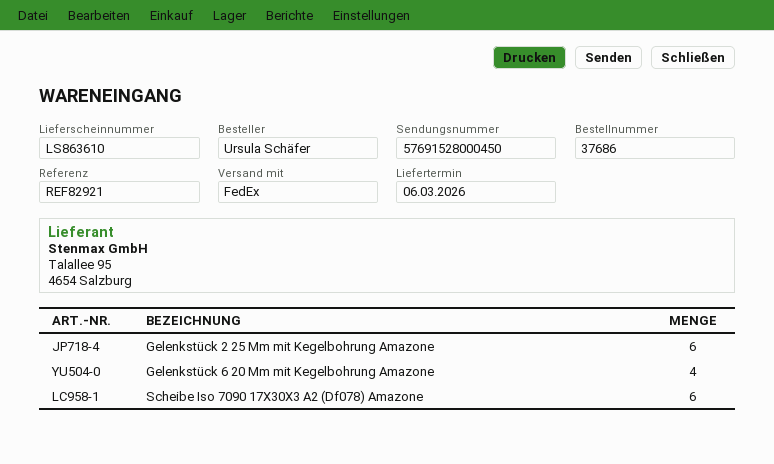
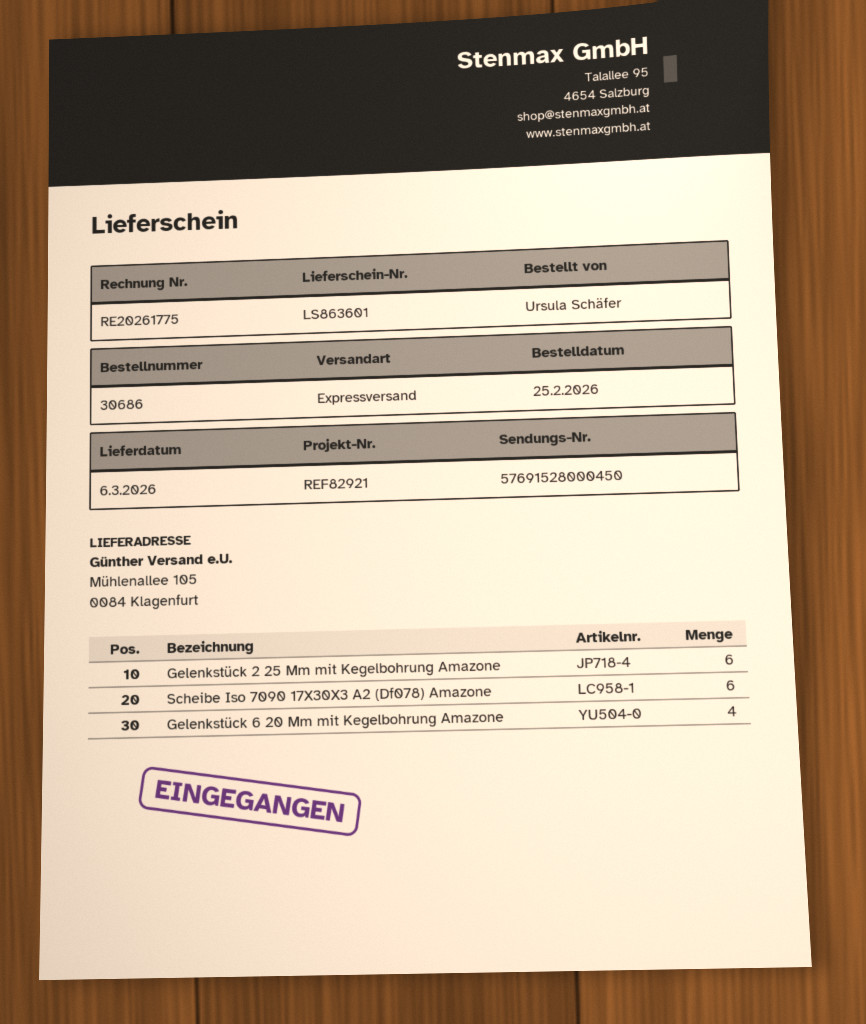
order number: 37686 -> 30686
delivery note number: LS863610 -> LS863601
shipping method: FedEx -> express

